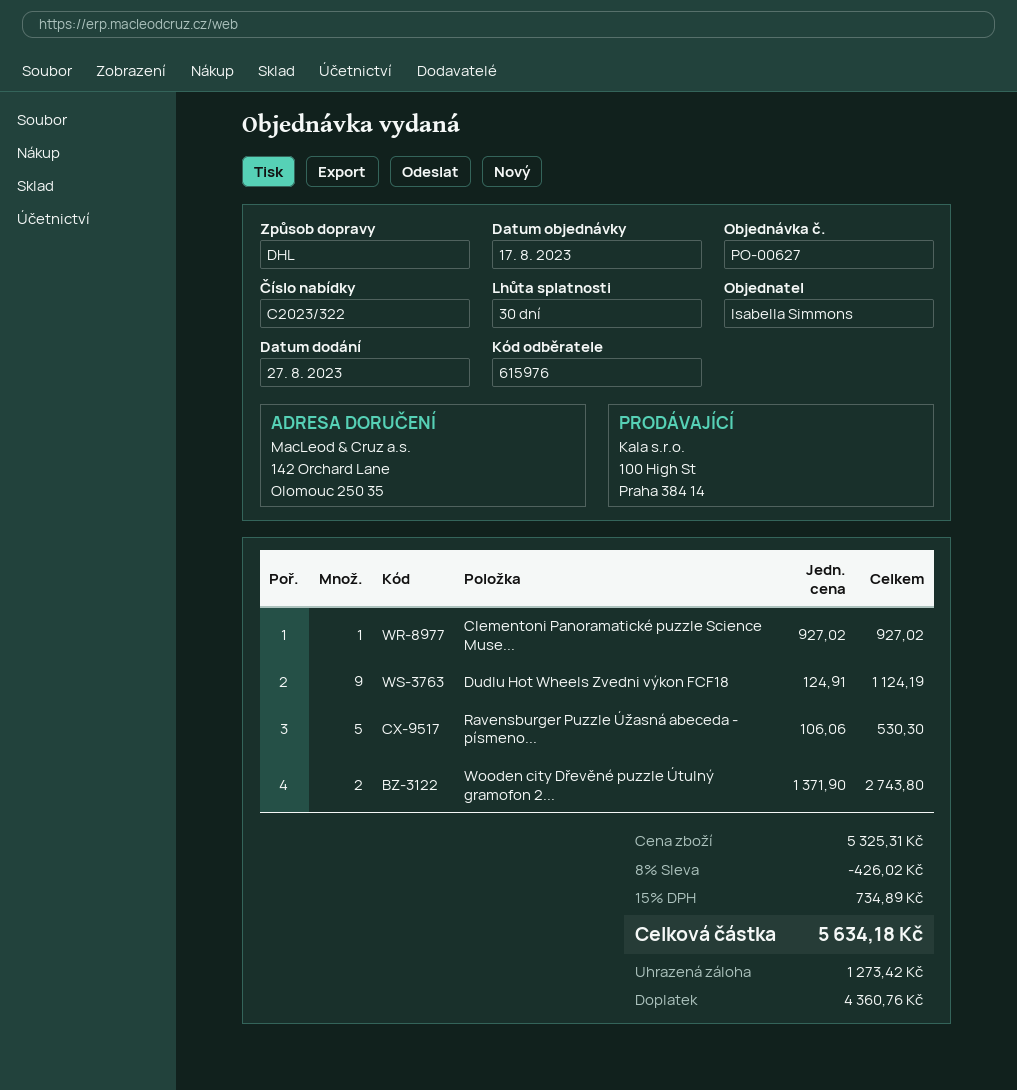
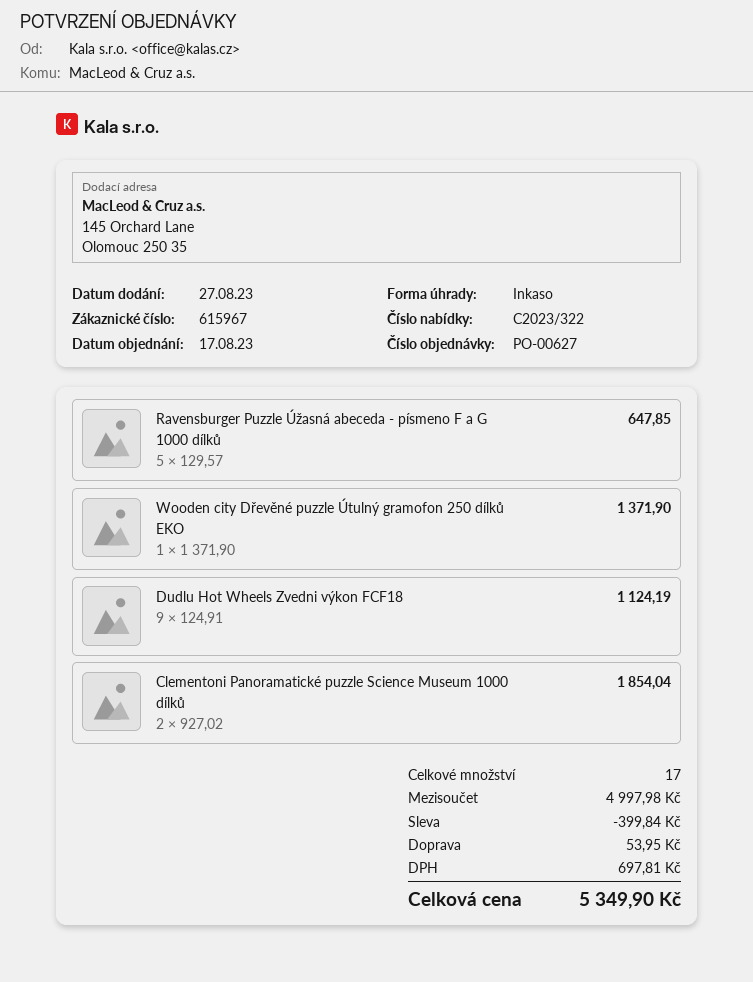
customer number: 615976 -> 615967
ship to: 142 Orchard Lane, Olomouc 250 35 -> 145 Orchard Lane, Olomouc 250 35
Clementoni Panoramatické puzzle Science Muse...: 1 x 927.02 = 927.02 -> 2 x 927.02 = 1854.04
Ravensburger Puzzle Úžasná abeceda - písmeno...: 5 x 106.06 = 530.30 -> 5 x 129.57 = 647.85
Wooden city Dřevěné puzzle Útulný gramofon 2...: 2 x 1371.90 = 2743.80 -> 1 x 1371.90 = 1371.90
subtotal: 5325.31 -> 4997.98
discount: 426.02 -> 399.84
shipping: none -> 53.95
tax: 734.89 -> 697.81
total: 5634.18 -> 5349.90

